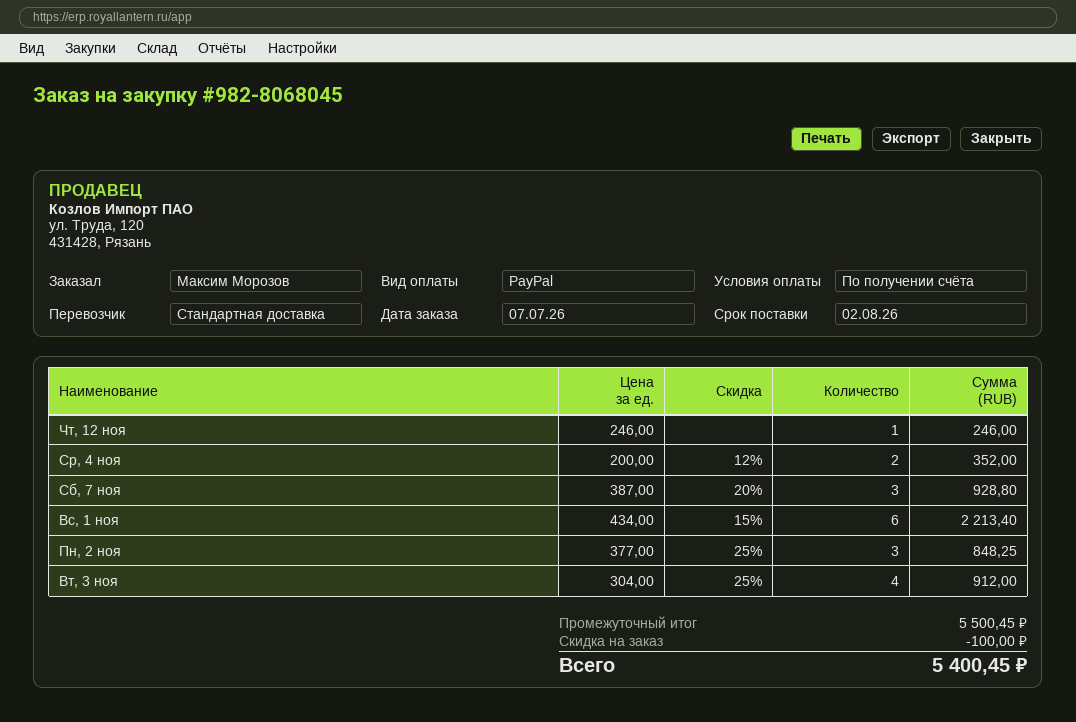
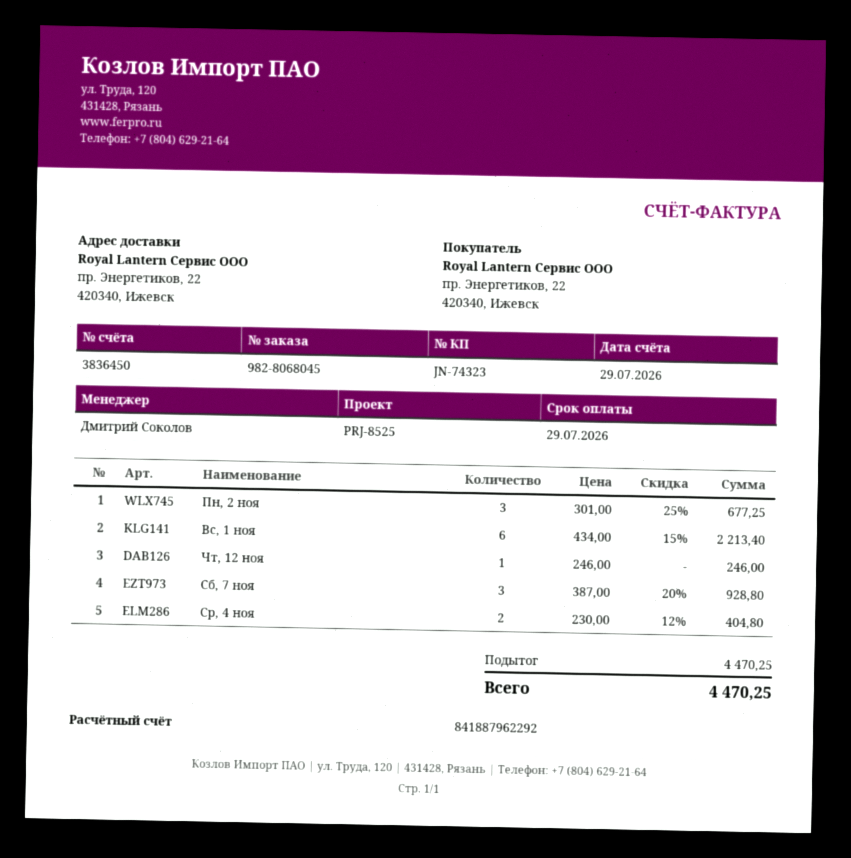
Ср, 4 ноя: 2 x 200.00 - 12% = 352.00 -> 2 x 230.00 - 12% = 404.80
Пн, 2 ноя: 3 x 377.00 - 25% = 848.25 -> 3 x 301.00 - 25% = 677.25
Вт, 3 ноя: 4 x 304.00 - 25% = 912.00 -> none
subtotal: 5500.45 -> 4470.25
discount: 100.00 -> none
total: 5400.45 -> 4470.25

